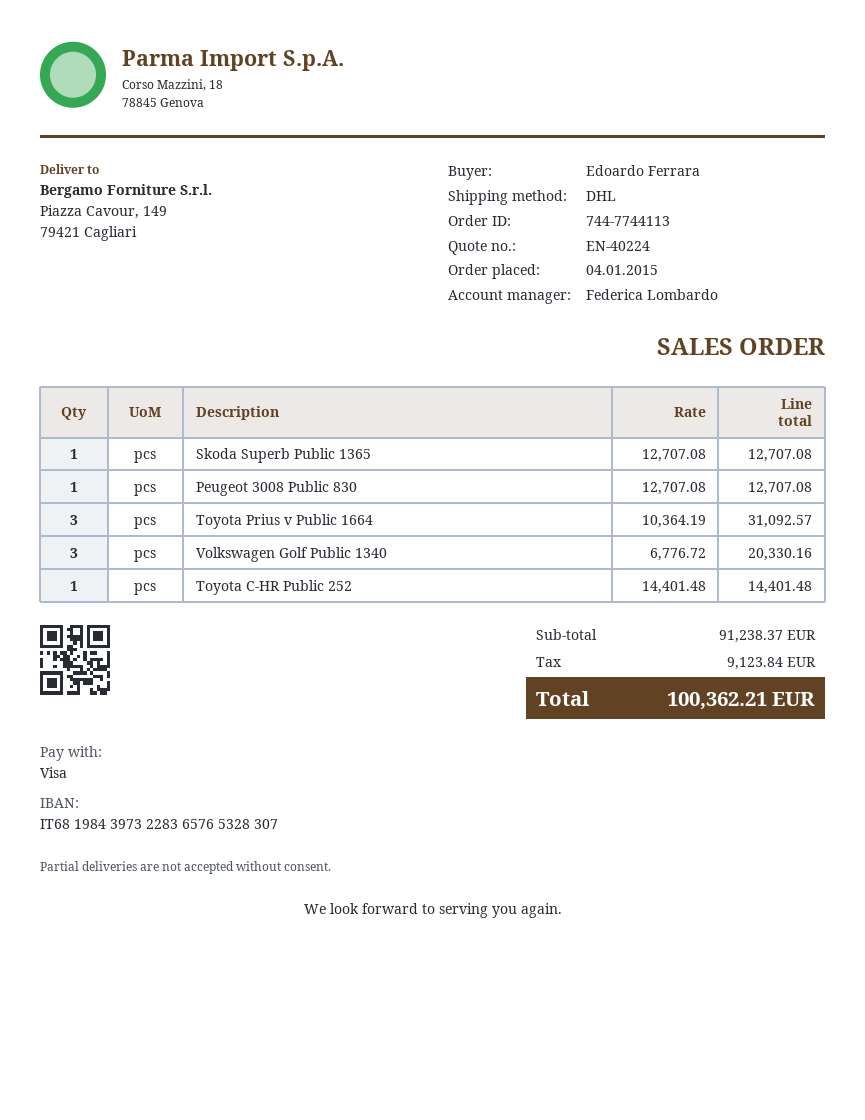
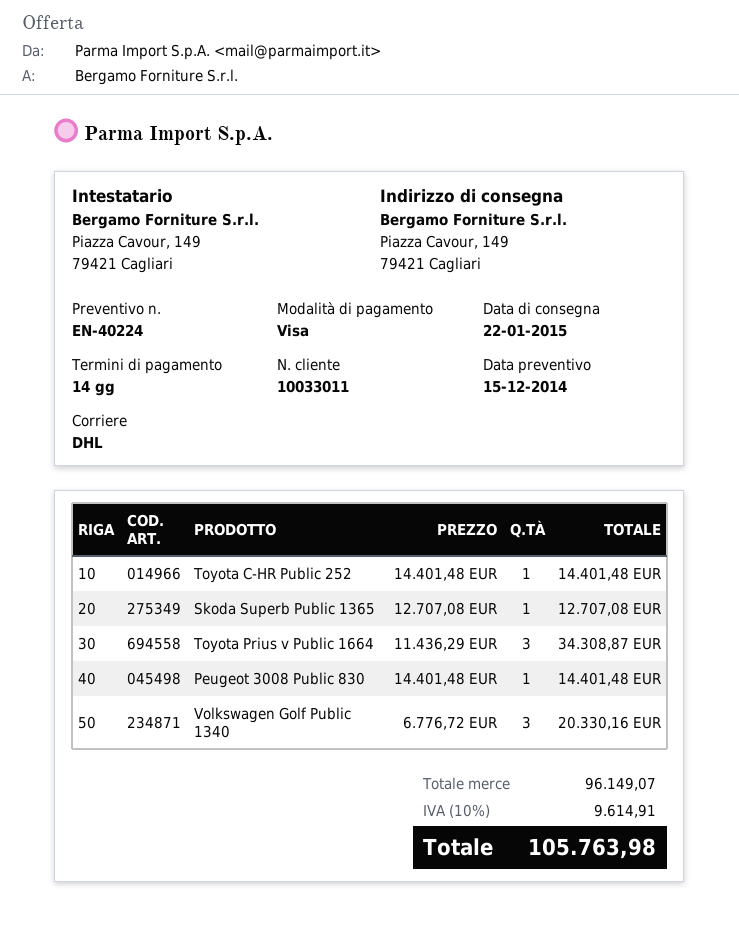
Peugeot 3008 Public 830: 1 x 12707.08 = 12707.08 -> 1 x 14401.48 = 14401.48
Toyota Prius v Public 1664: 3 x 10364.19 = 31092.57 -> 3 x 11436.29 = 34308.87
subtotal: 91238.37 -> 96149.07
tax: 9123.84 -> 9614.91
total: 100362.21 -> 105763.98

